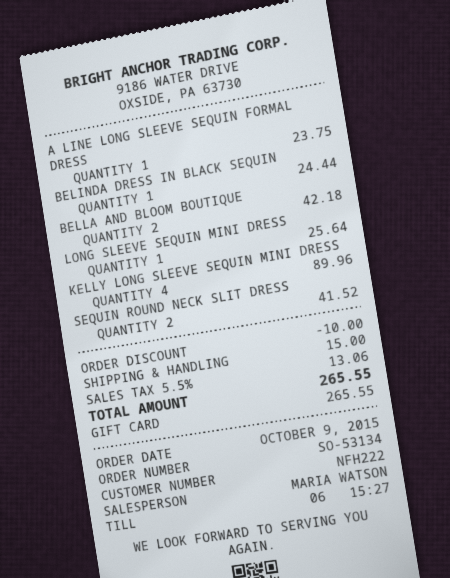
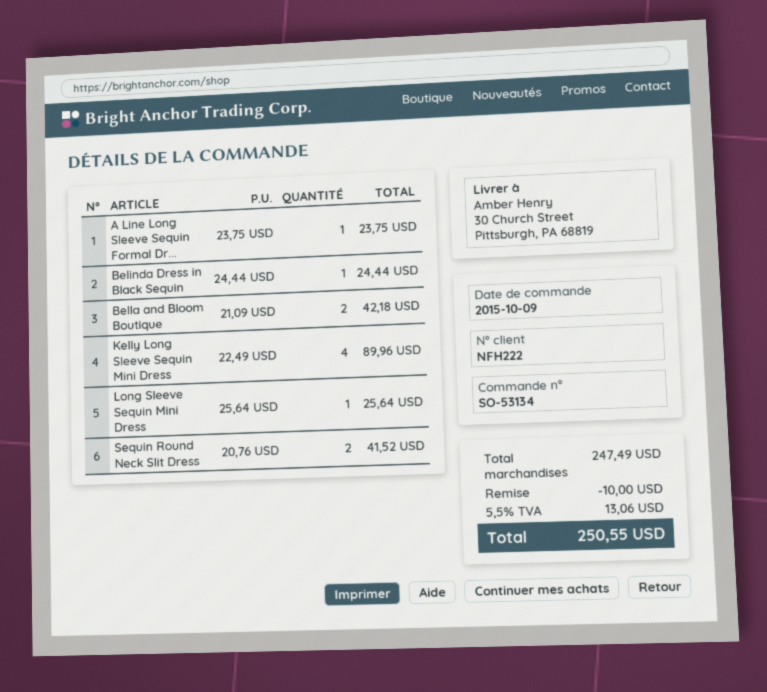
shipping: 15.00 -> none
total: 265.55 -> 250.55

